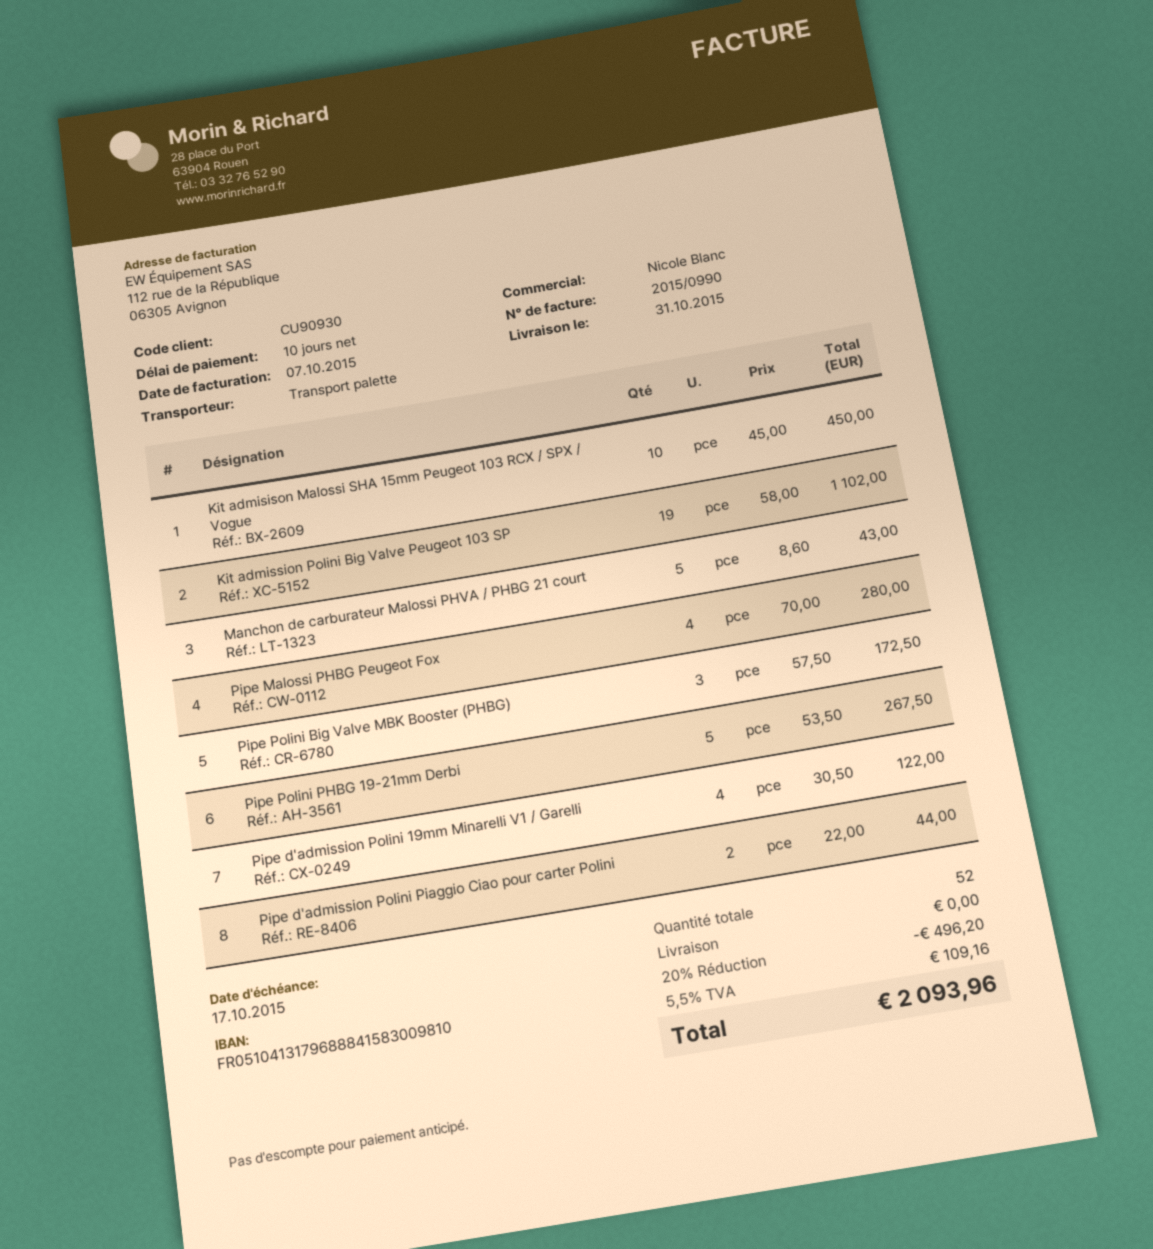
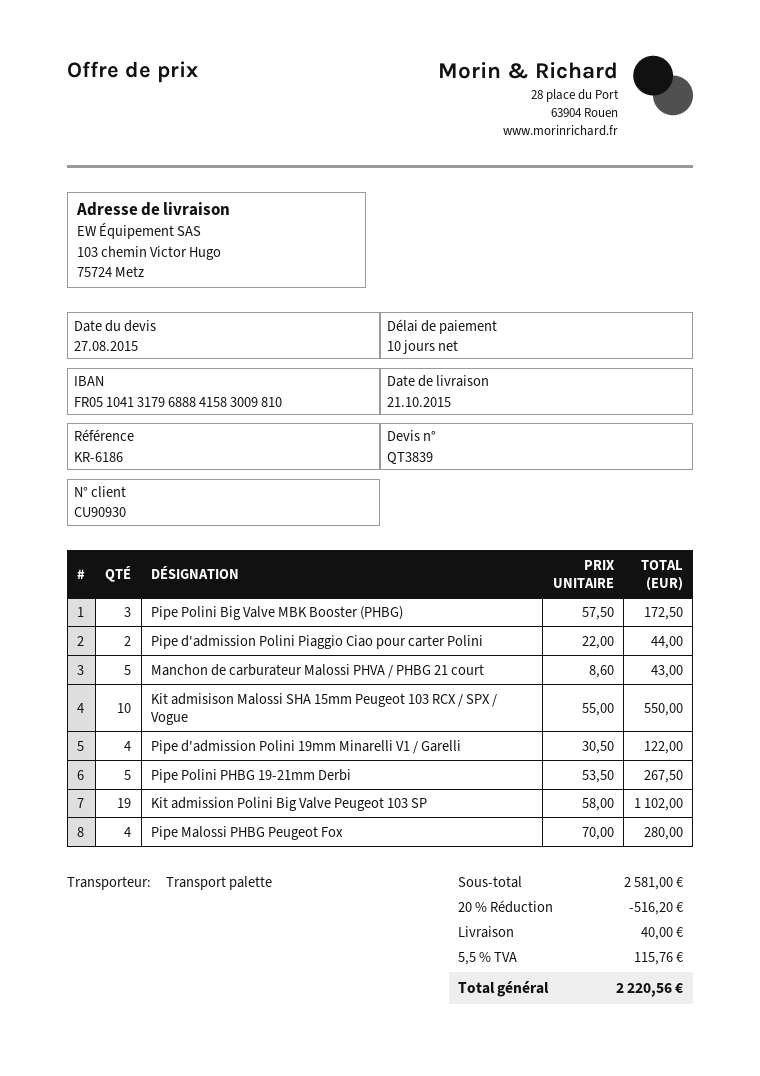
delivery date: 2015-10-31 -> 2015-10-21
Kit admisison Malossi SHA 15mm Peugeot 103 RCX / SPX / Vogue: 10 x 45.00 = 450.00 -> 10 x 55.00 = 550.00
discount: 20% = 496.20 -> 20% = 516.20
shipping: 0.00 -> 40.00
tax: 5.5% = 109.16 -> 5.5% = 115.76
total: 2093.96 -> 2220.56

